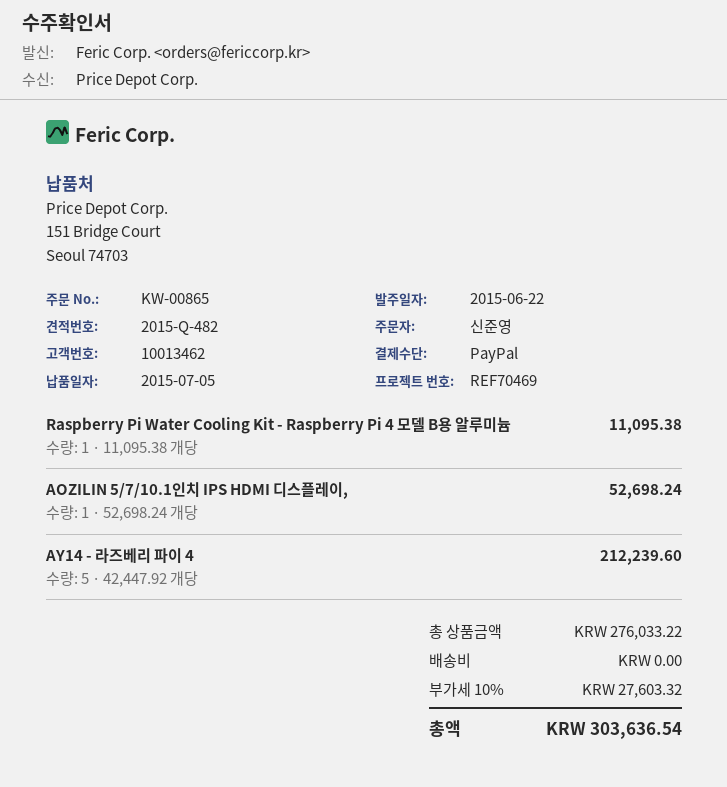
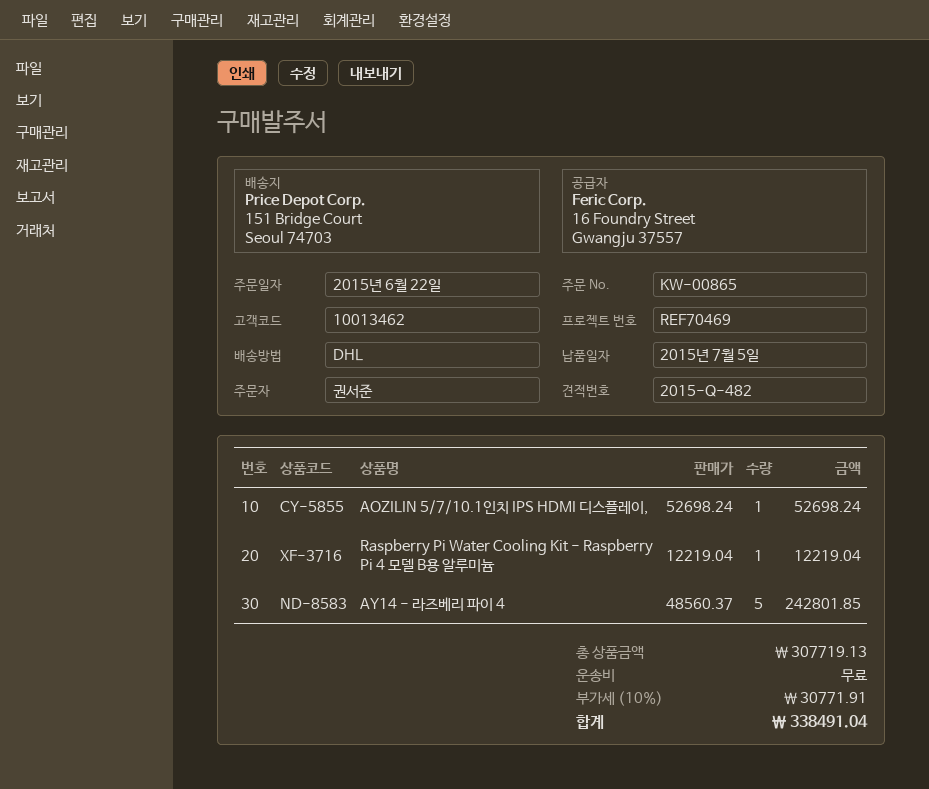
ordered by: 신준영 -> 권서준
Raspberry Pi Water Cooling Kit - Raspberry Pi 4 모델 B용 알루미늄: 1 x 11095.38 = 11095.38 -> 1 x 12219.04 = 12219.04
AY14 - 라즈베리 파이 4: 5 x 42447.92 = 212239.60 -> 5 x 48560.37 = 242801.85
subtotal: 276033.22 -> 307719.13
tax: 10% = 27603.32 -> 10% = 30771.91
total: 303636.54 -> 338491.04

